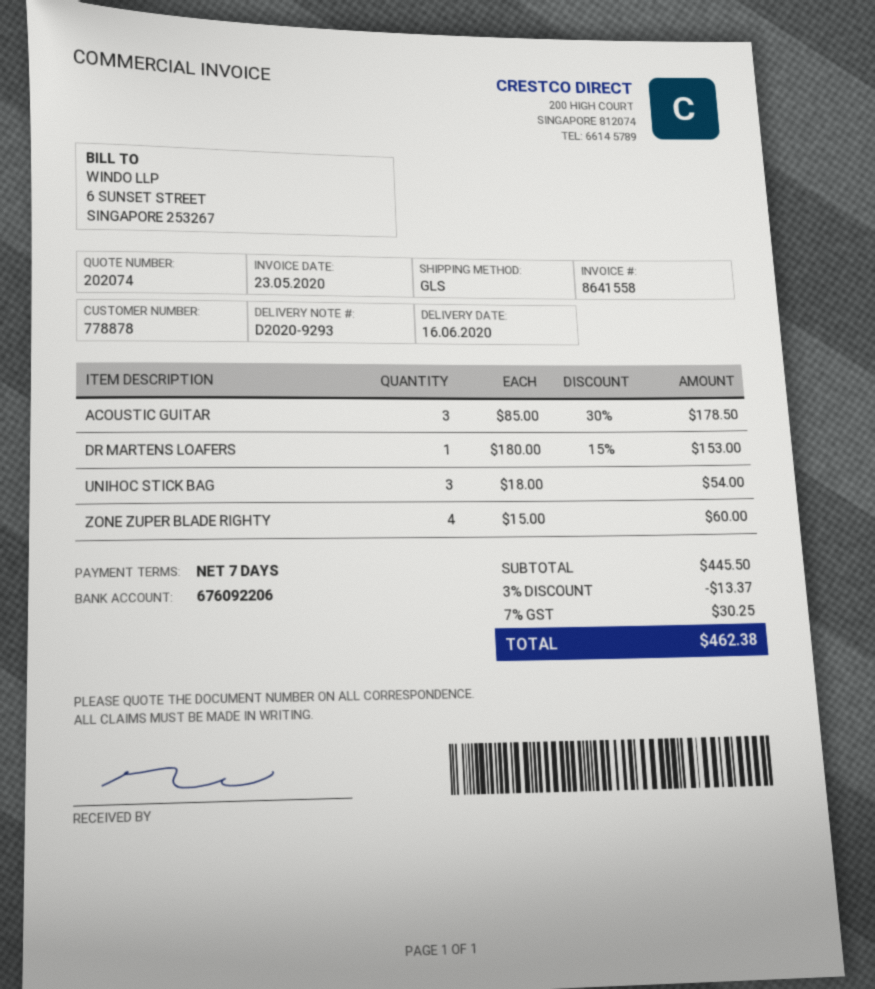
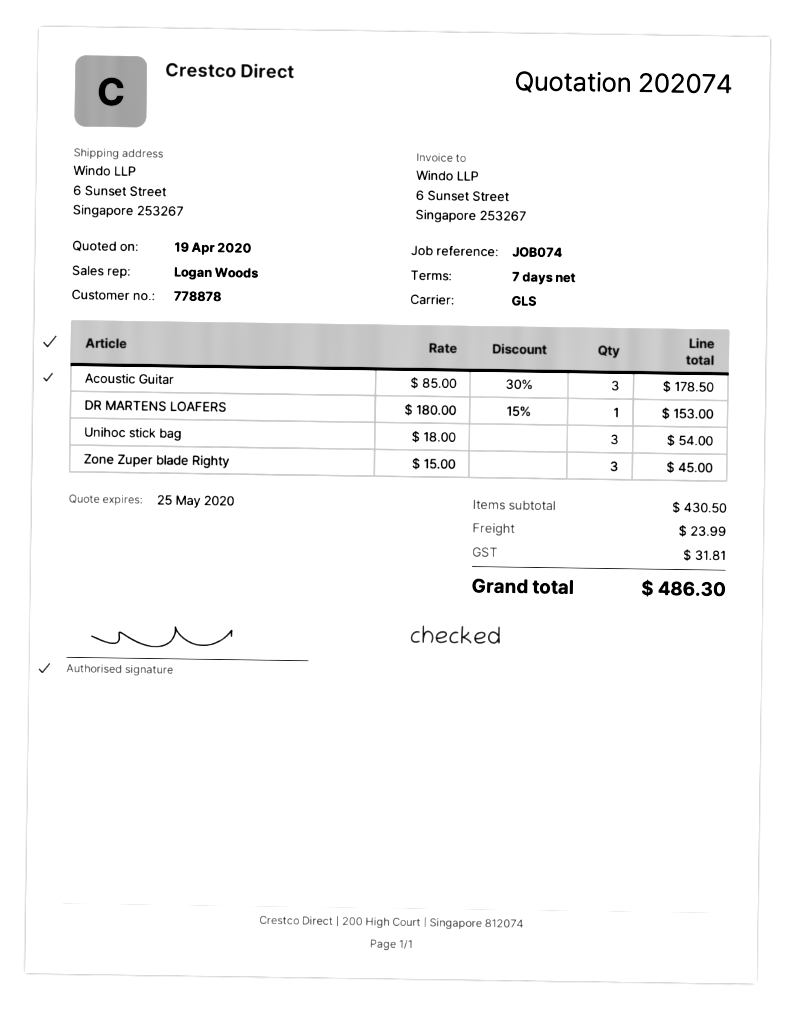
ZONE ZUPER BLADE RIGHTY: 4 x 15.00 = 60.00 -> 3 x 15.00 = 45.00
subtotal: 445.50 -> 430.50
discount: 3% = 13.37 -> none
shipping: none -> 23.99
tax: 30.25 -> 31.81
total: 462.38 -> 486.30

